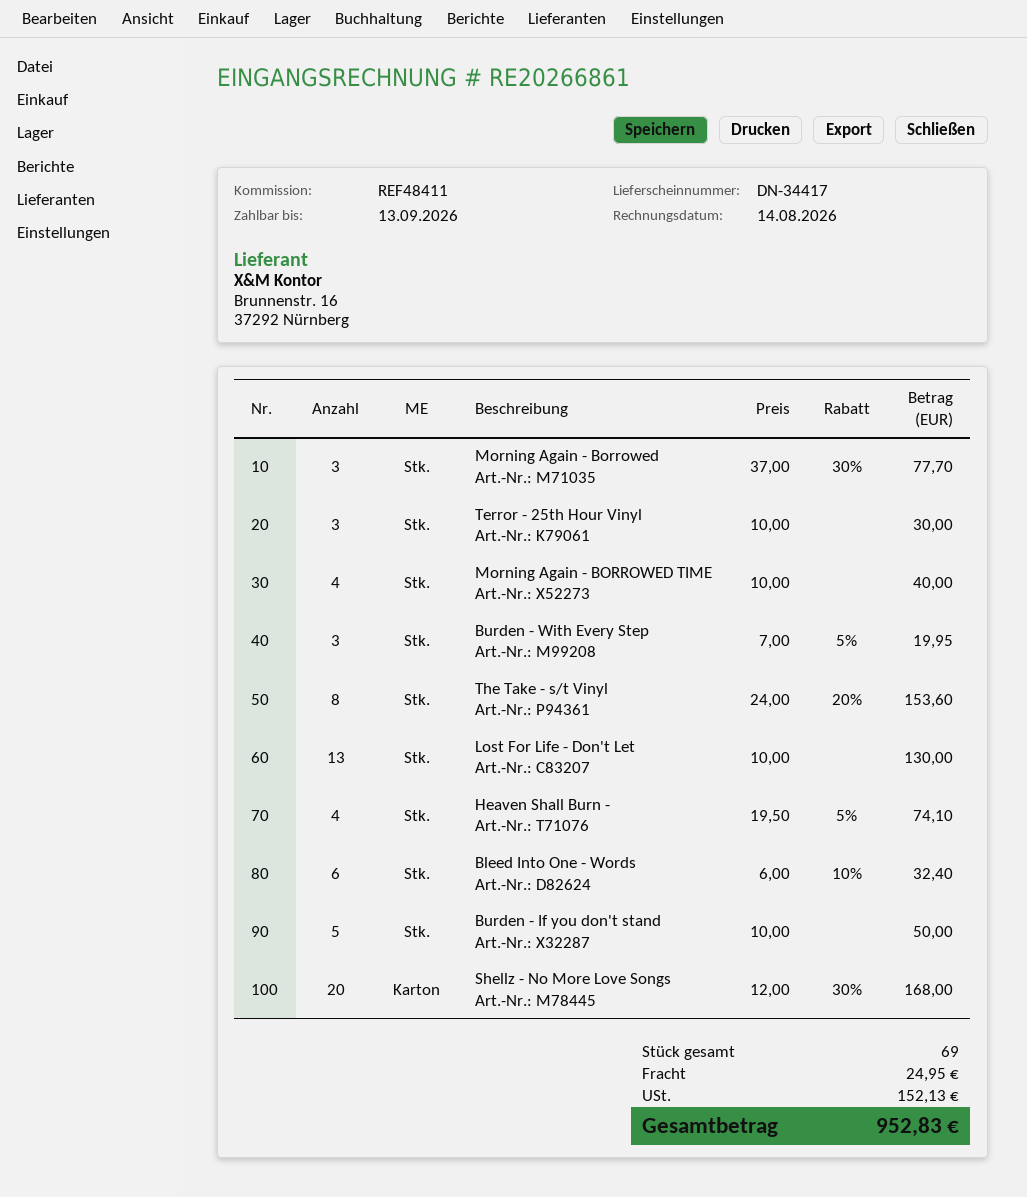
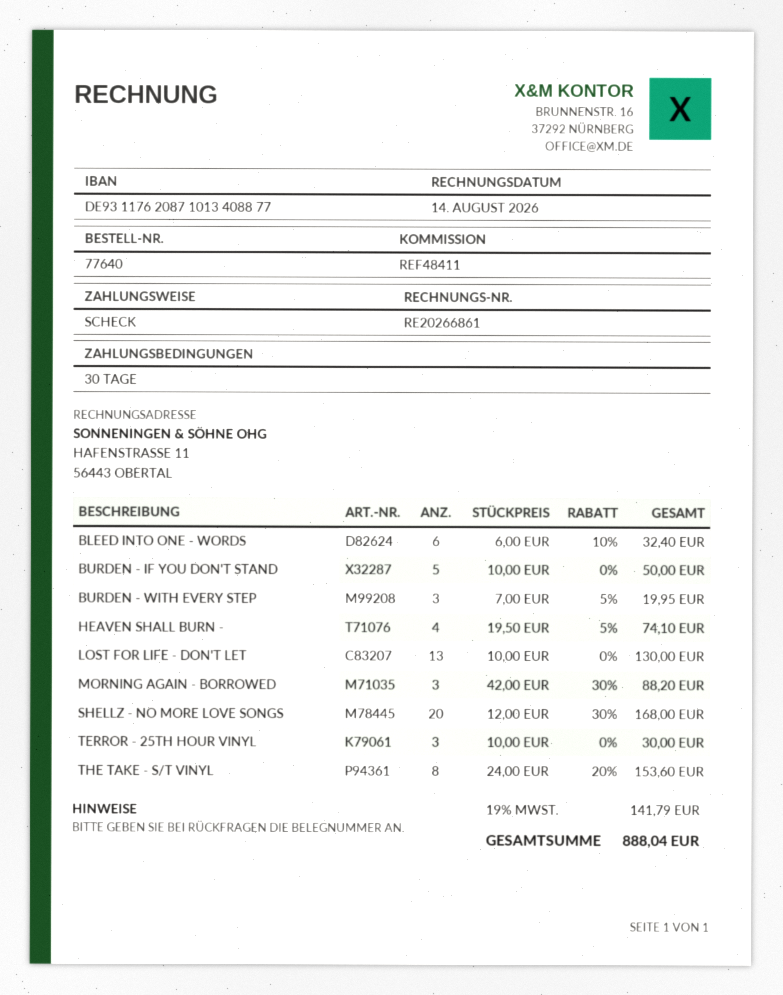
Morning Again - Borrowed: 3 x 37.00 - 30% = 77.70 -> 3 x 42.00 - 30% = 88.20
Morning Again - BORROWED TIME: 4 x 10.00 = 40.00 -> none
shipping: 24.95 -> none
tax: 152.13 -> 141.79
total: 952.83 -> 888.04

